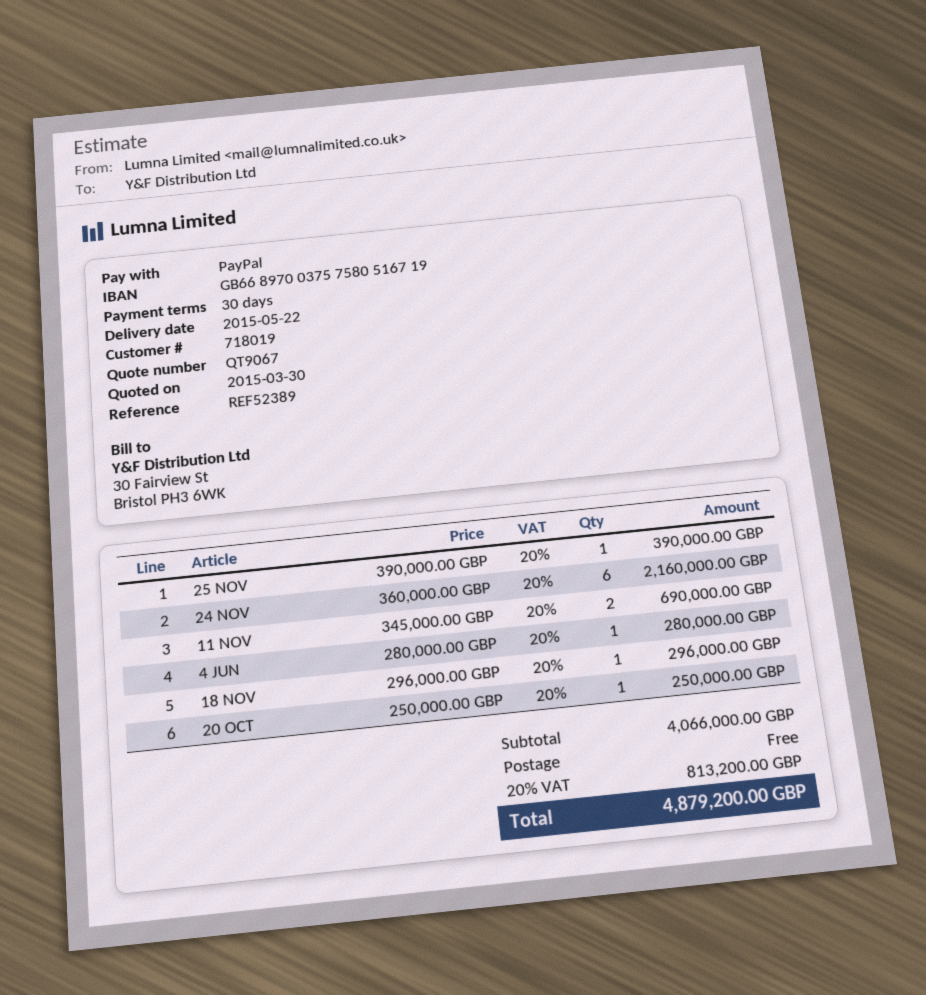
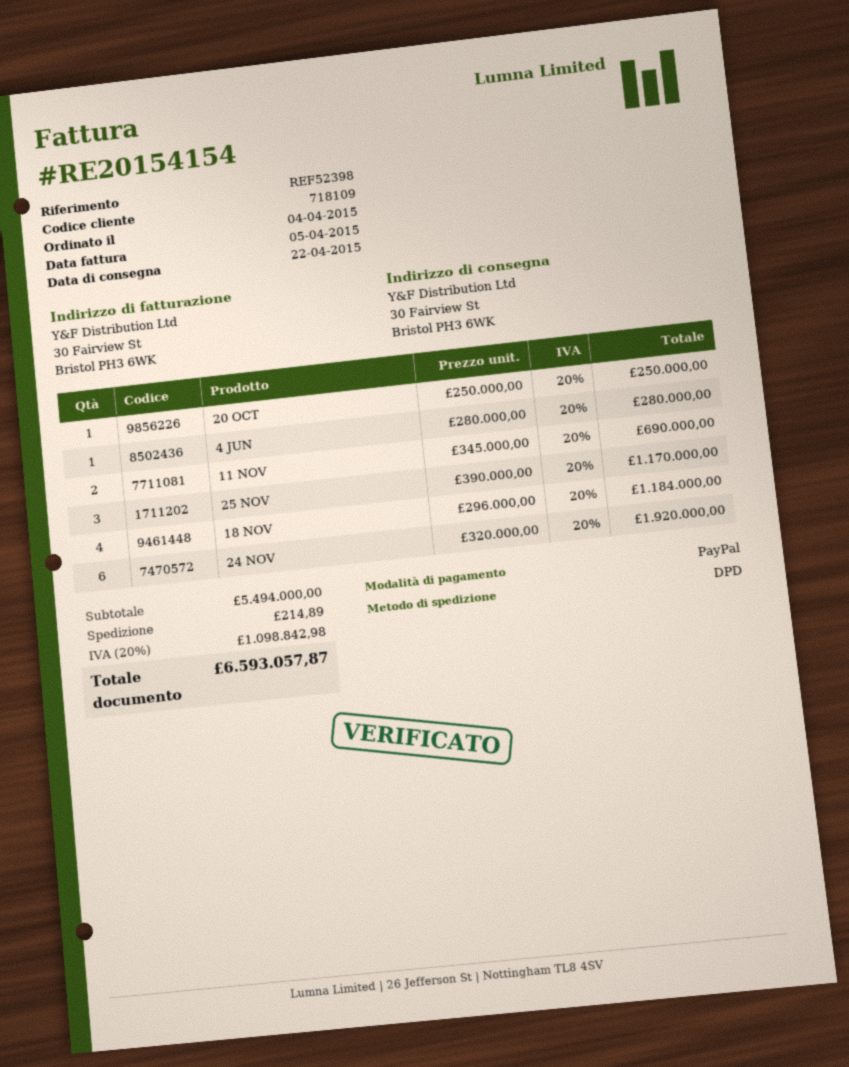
delivery date: 2015-05-22 -> 2015-04-22
customer number: 718019 -> 718109
reference: REF52389 -> REF52398
25 NOV: 1 x 390000.00 = 390000.00 -> 3 x 390000.00 = 1170000.00
24 NOV: 6 x 360000.00 = 2160000.00 -> 6 x 320000.00 = 1920000.00
18 NOV: 1 x 296000.00 = 296000.00 -> 4 x 296000.00 = 1184000.00
subtotal: 4066000.00 -> 5494000.00
shipping: 0.00 -> 214.89
tax: 20% = 813200.00 -> 20% = 1098842.98
total: 4879200.00 -> 6593057.87

